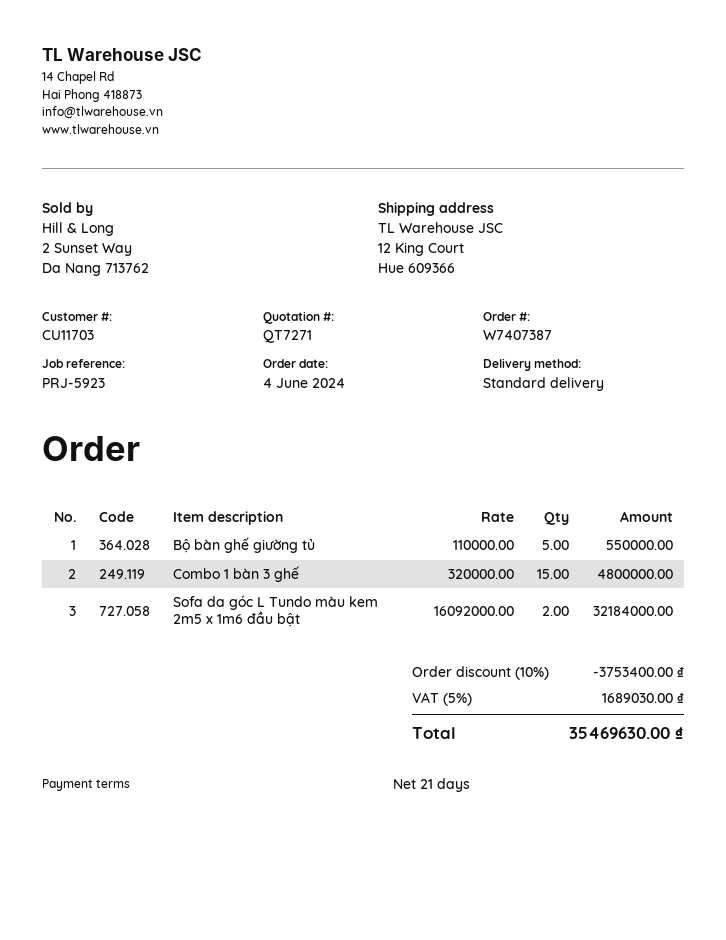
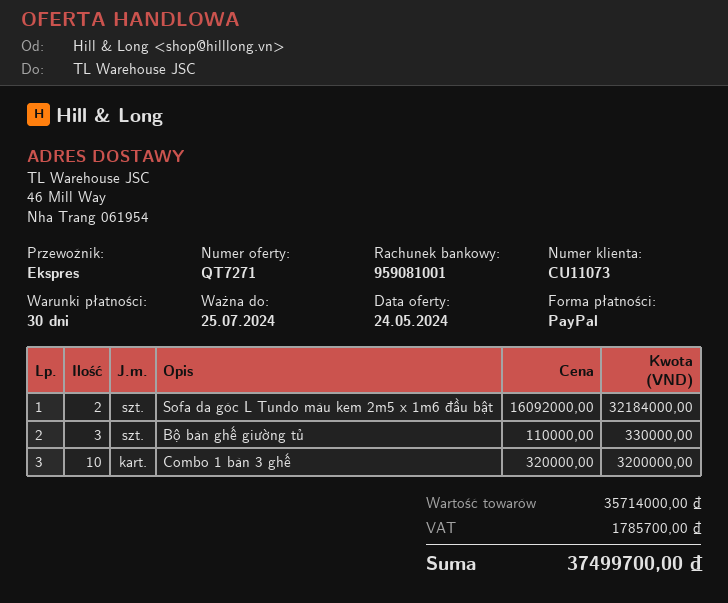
payment terms: 21 days -> 30 days
customer number: CU11703 -> CU11073
shipping method: standard -> express
ship to: 12 King Court, Hue 609366 -> 46 Mill Way, Nha Trang 061954
Bộ bàn ghế giường tủ: 5 x 110000.00 = 550000.00 -> 3 x 110000.00 = 330000.00
Combo 1 bàn 3 ghế: 15 x 320000.00 = 4800000.00 -> 10 x 320000.00 = 3200000.00
discount: 10% = 3753400.00 -> none
tax: 1689030.00 -> 1785700.00
total: 35469630.00 -> 37499700.00

